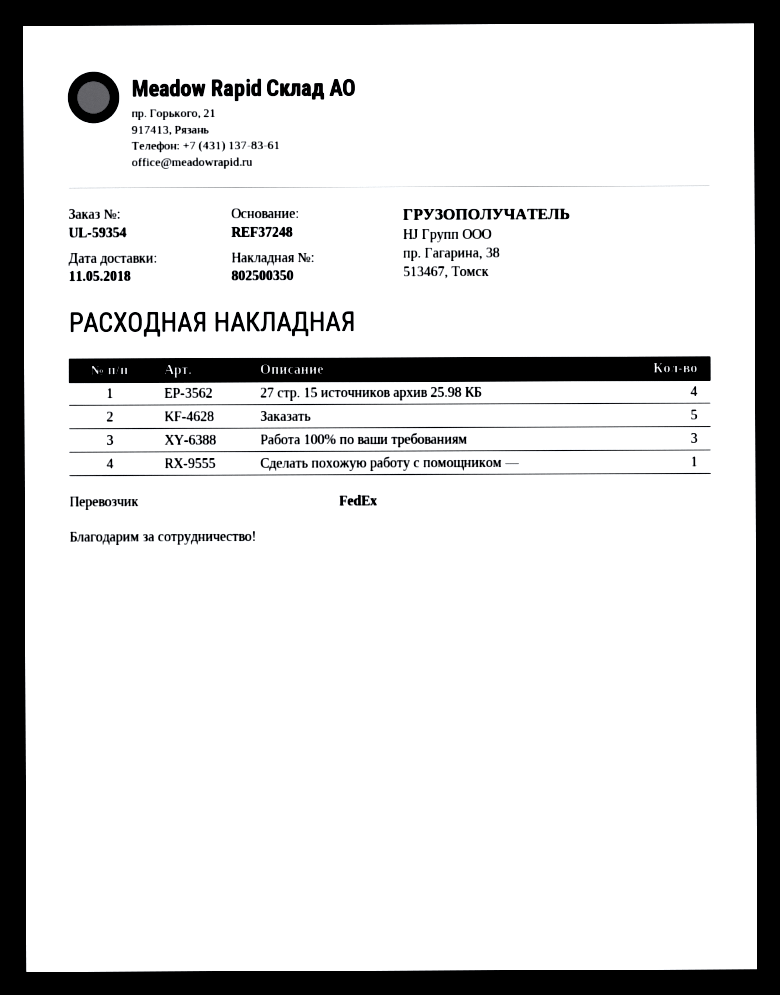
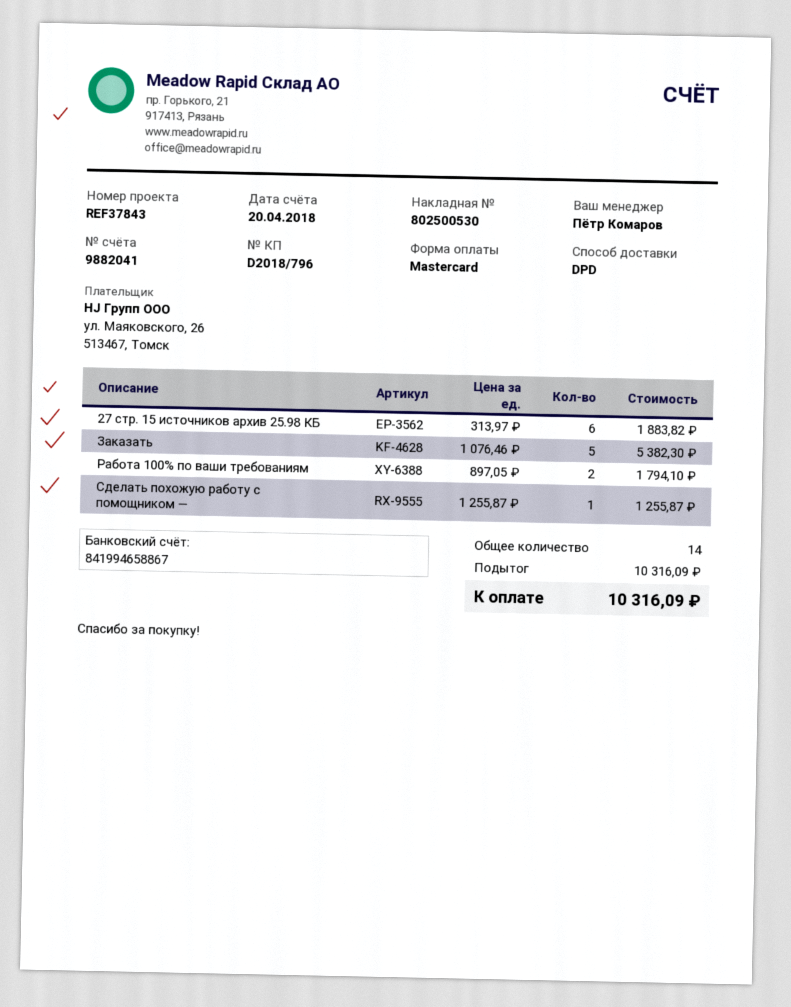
delivery note number: 802500350 -> 802500530
reference: REF37248 -> REF37843
shipping method: FedEx -> DPD
27 стр. 15 источников архив 25.98 КБ: 4 -> 6
Работа 100% по ваши требованиям: 3 -> 2

